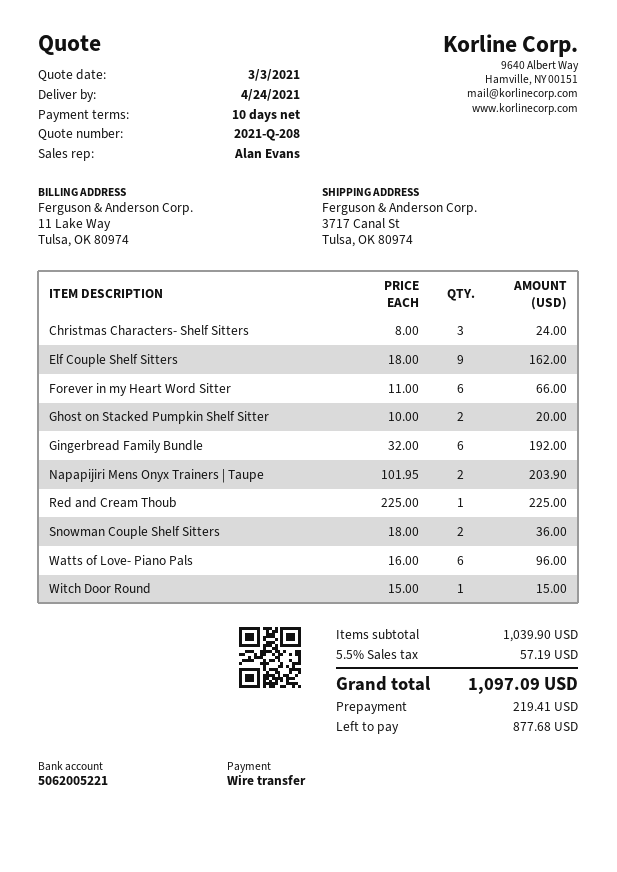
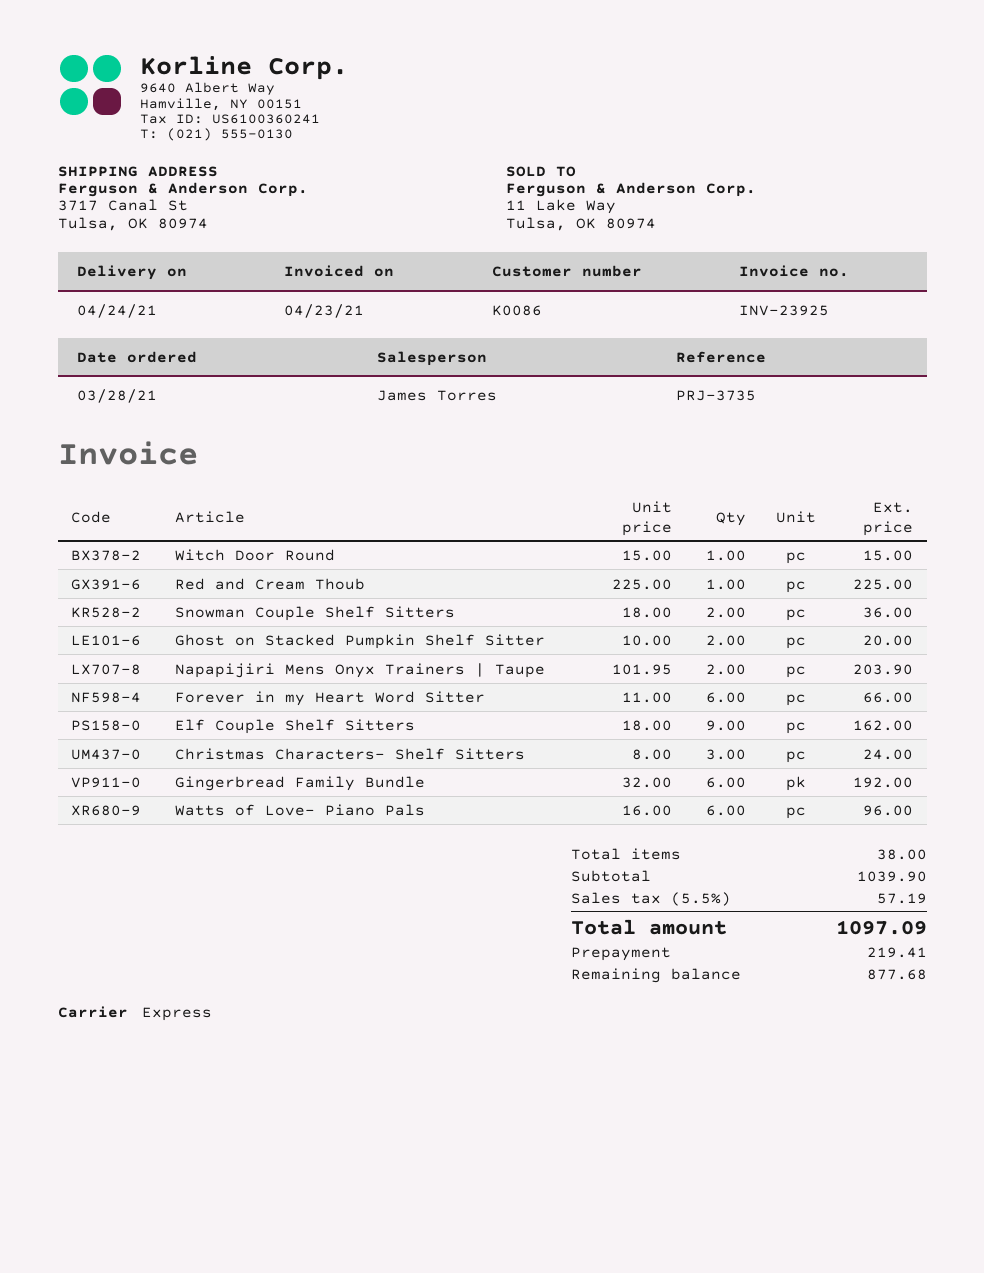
sales rep: Alan Evans -> James Torres

